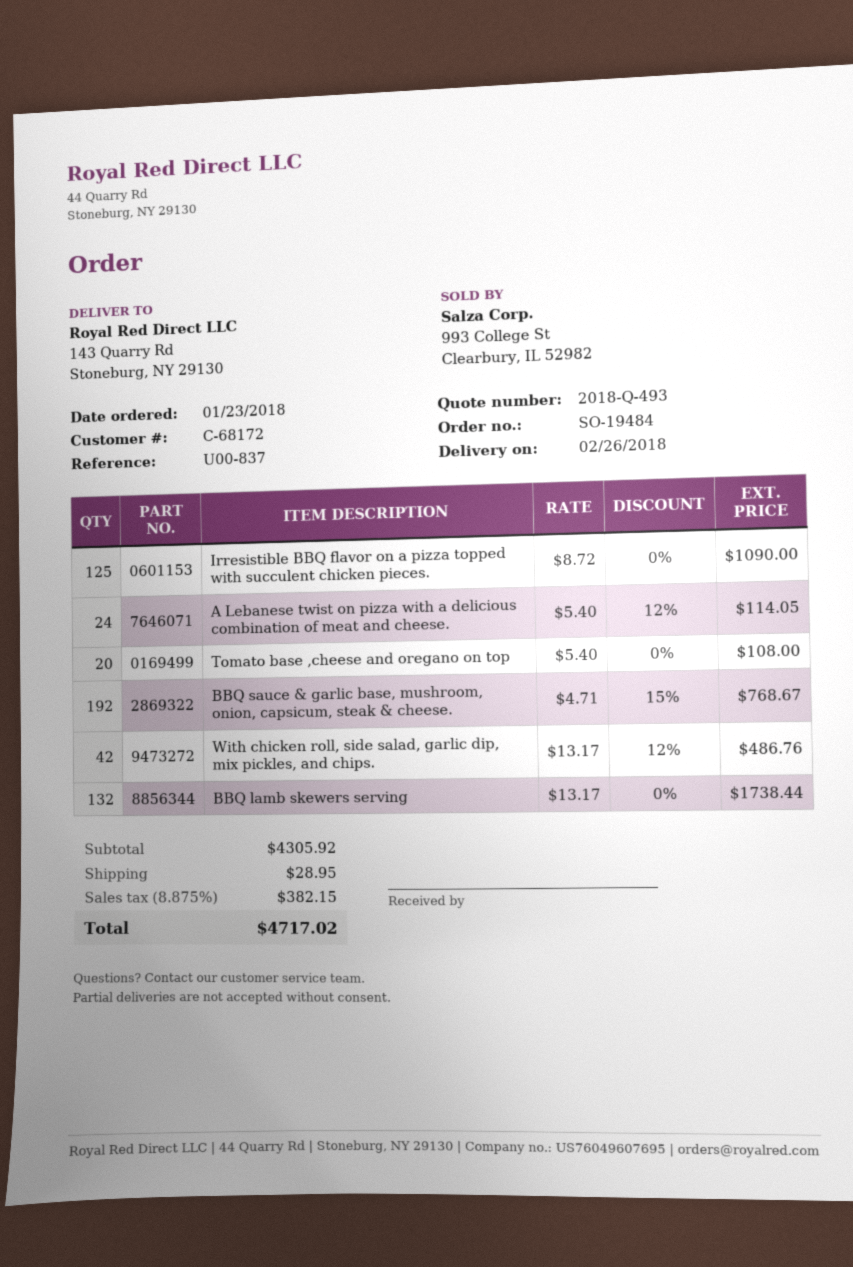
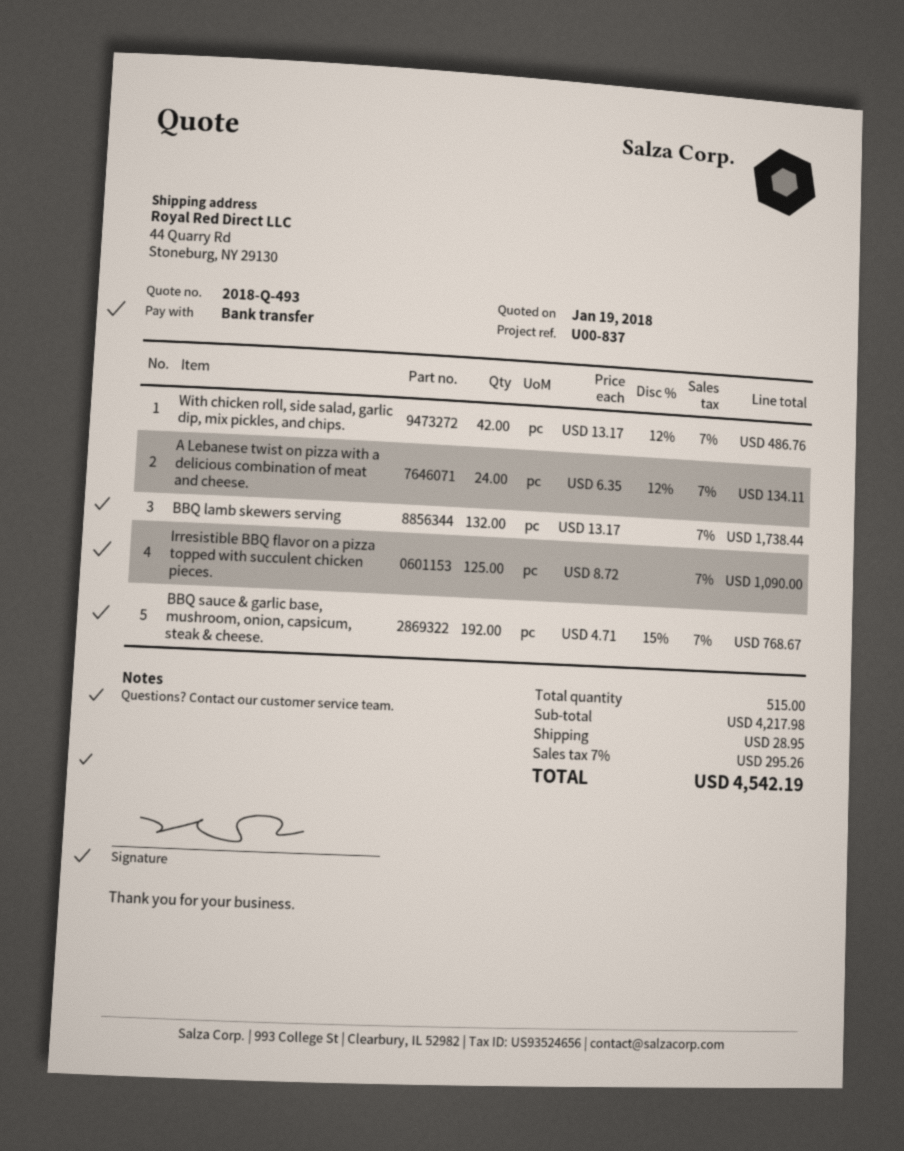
ship to: 143 Quarry Rd, Stoneburg, NY 29130 -> 44 Quarry Rd, Stoneburg, NY 29130
A Lebanese twist on pizza with a delicious combination of meat and cheese.: 24 x 5.40 - 12% = 114.05 -> 24 x 6.35 - 12% = 134.11
Tomato base ,cheese and oregano on top: 20 x 5.40 = 108.00 -> none
subtotal: 4305.92 -> 4217.98
tax: 8.875% = 382.15 -> 7% = 295.26
total: 4717.02 -> 4542.19

